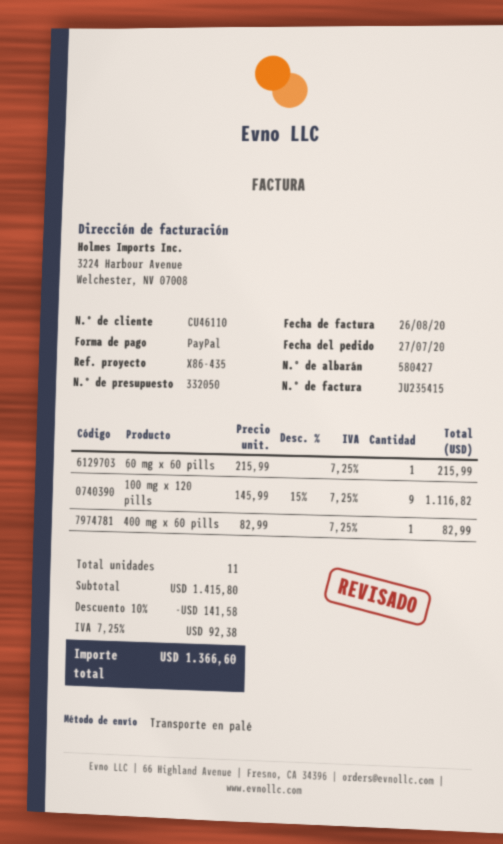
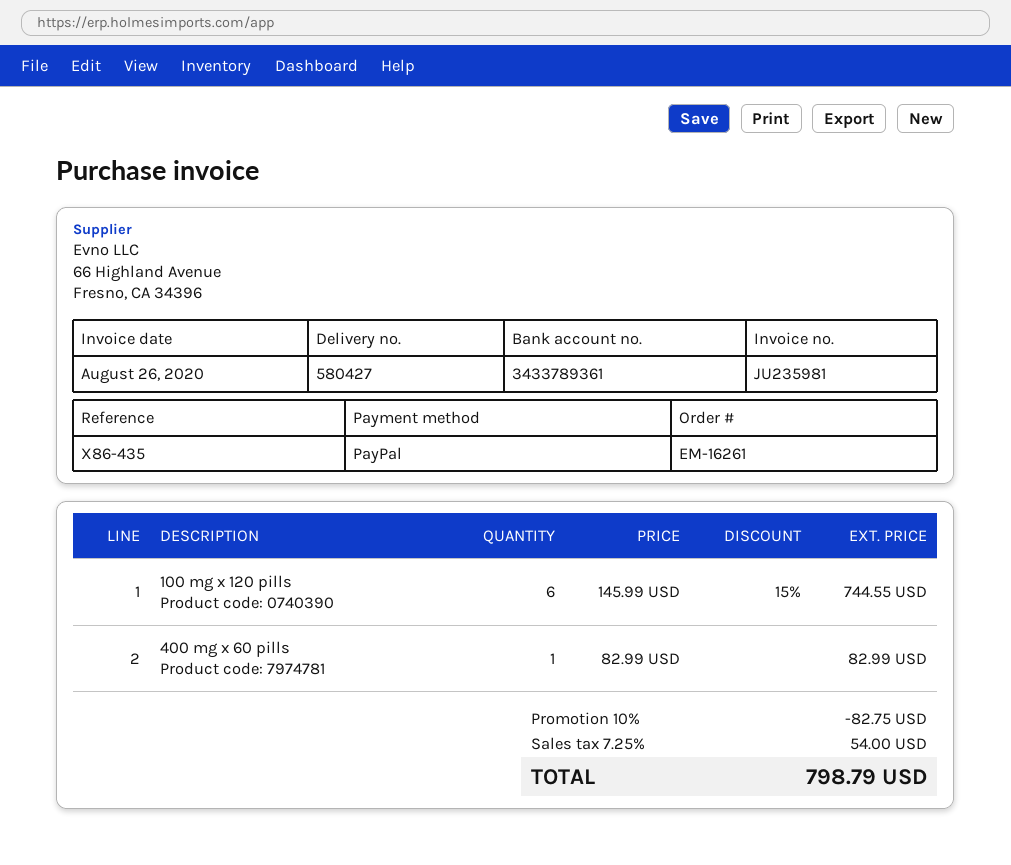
invoice number: JU235415 -> JU235981
60 mg x 60 pills: 1 x 215.99 = 215.99 -> none
100 mg x 120 pills: 9 x 145.99 - 15% = 1116.82 -> 6 x 145.99 - 15% = 744.55
discount: 10% = 141.58 -> 10% = 82.75
tax: 7.25% = 92.38 -> 7.25% = 54.00
total: 1366.60 -> 798.79

